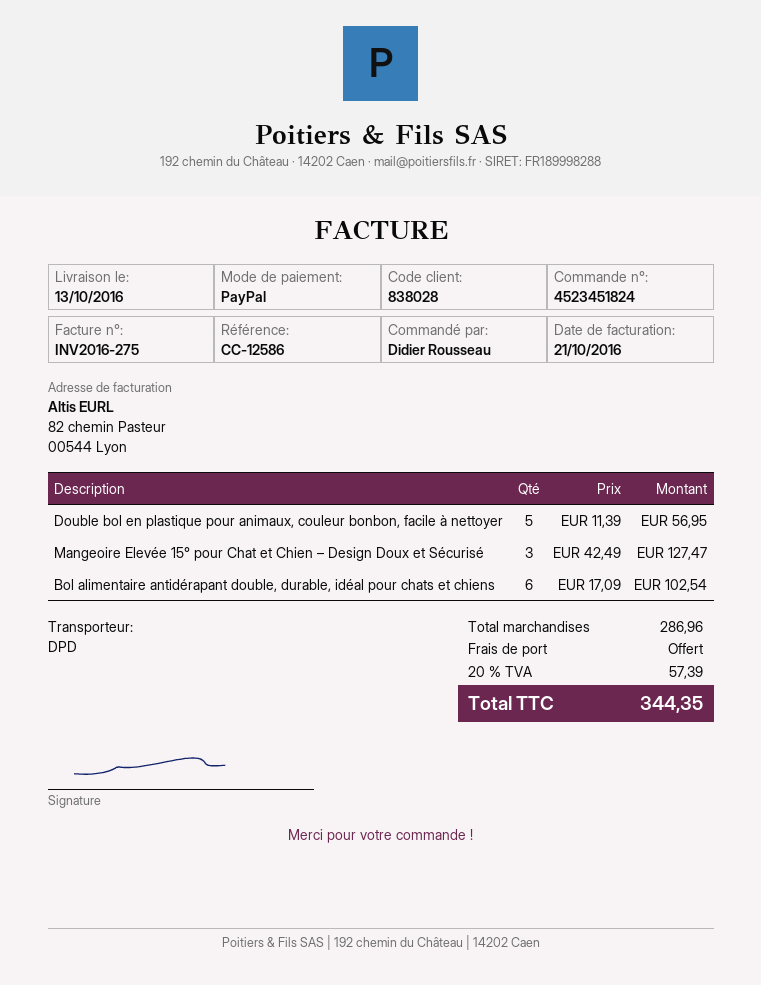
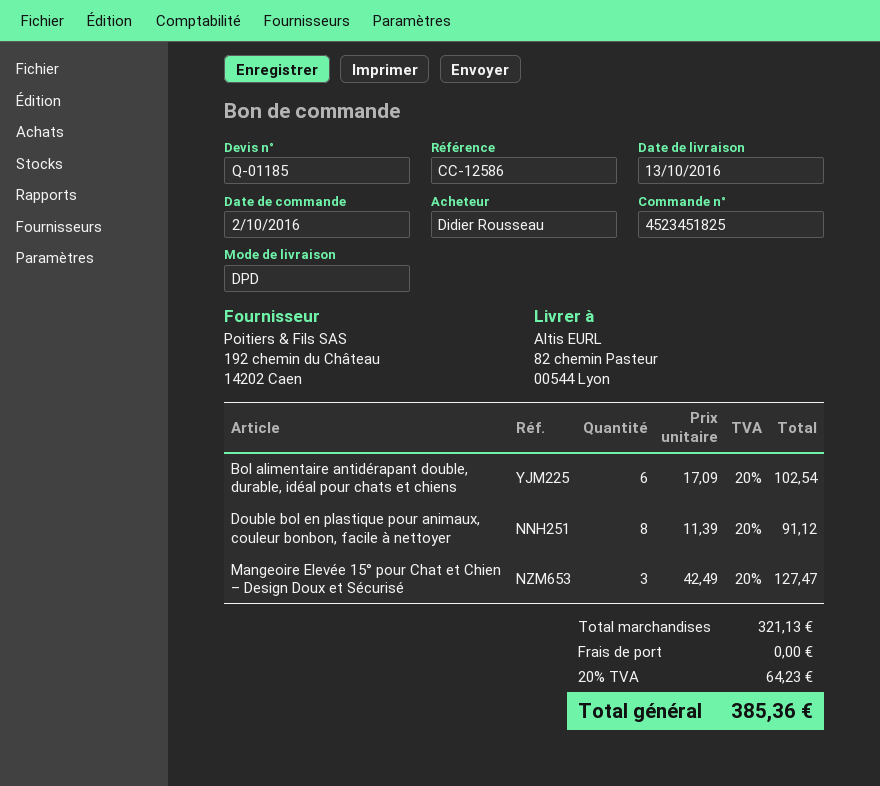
order number: 4523451824 -> 4523451825
Double bol en plastique pour animaux, couleur bonbon, facile à nettoyer: 5 x 11.39 = 56.95 -> 8 x 11.39 = 91.12
subtotal: 286.96 -> 321.13
tax: 20% = 57.39 -> 20% = 64.23
total: 344.35 -> 385.36

